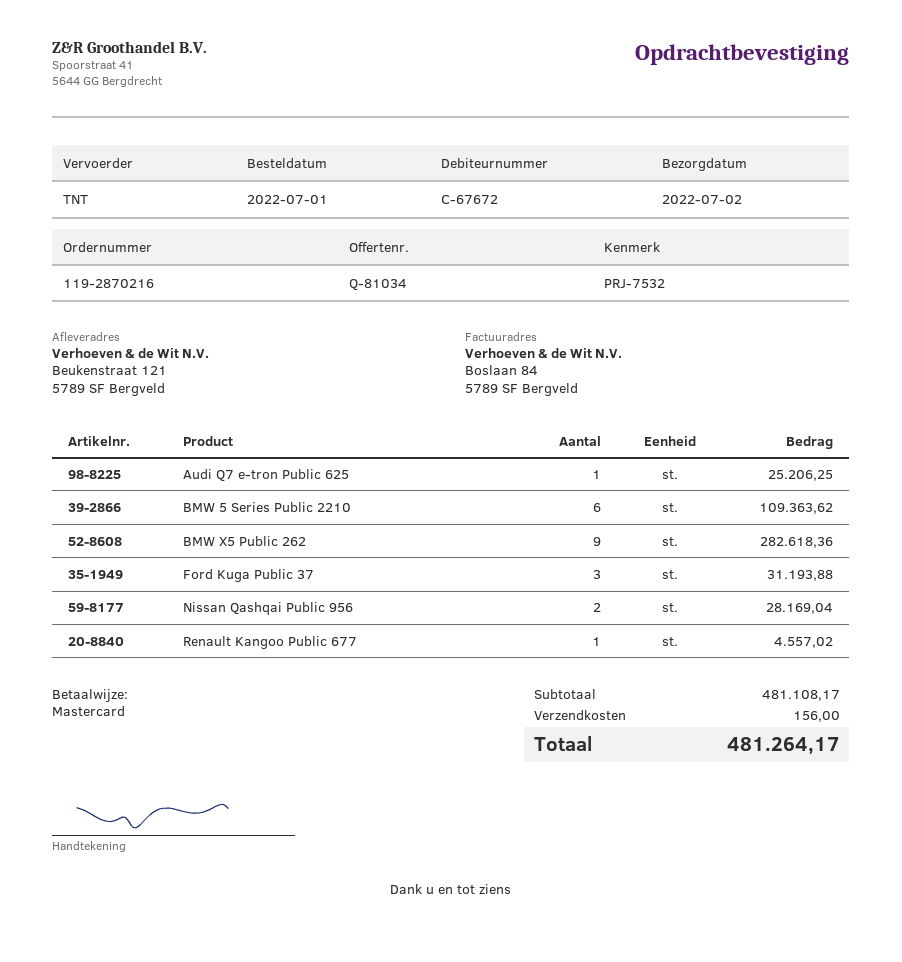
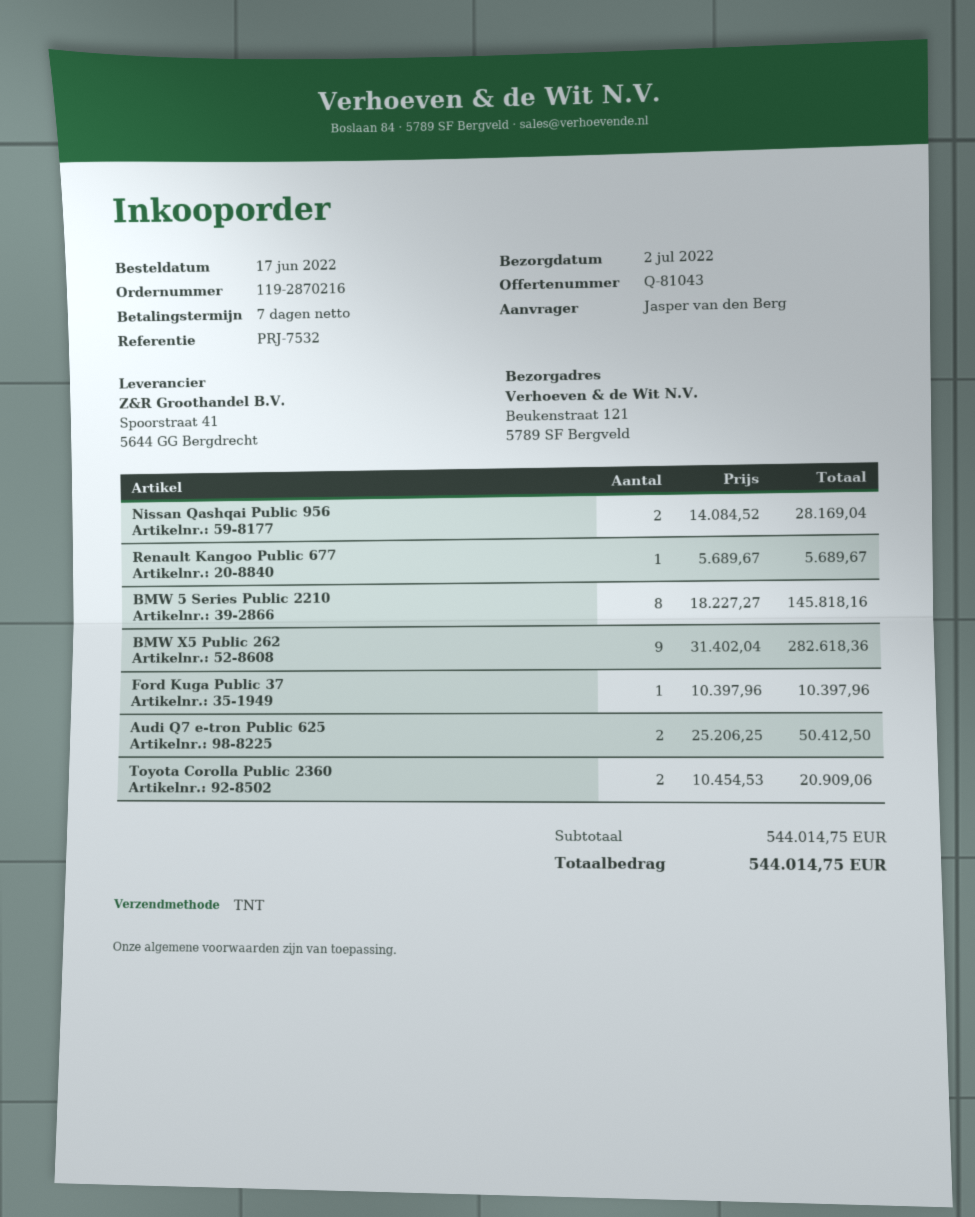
quote number: Q-81034 -> Q-81043
order date: 2022-07-01 -> 2022-06-17
Audi Q7 e-tron Public 625: 1 for 25206.25 -> 2 for 50412.50
BMW 5 Series Public 2210: 6 for 109363.62 -> 8 for 145818.16
Ford Kuga Public 37: 3 for 31193.88 -> 1 for 10397.96
Renault Kangoo Public 677: 1 for 4557.02 -> 1 for 5689.67
Toyota Corolla Public 2360: none -> 2 for 20909.06
subtotal: 481108.17 -> 544014.75
shipping: 156.00 -> none
total: 481264.17 -> 544014.75

